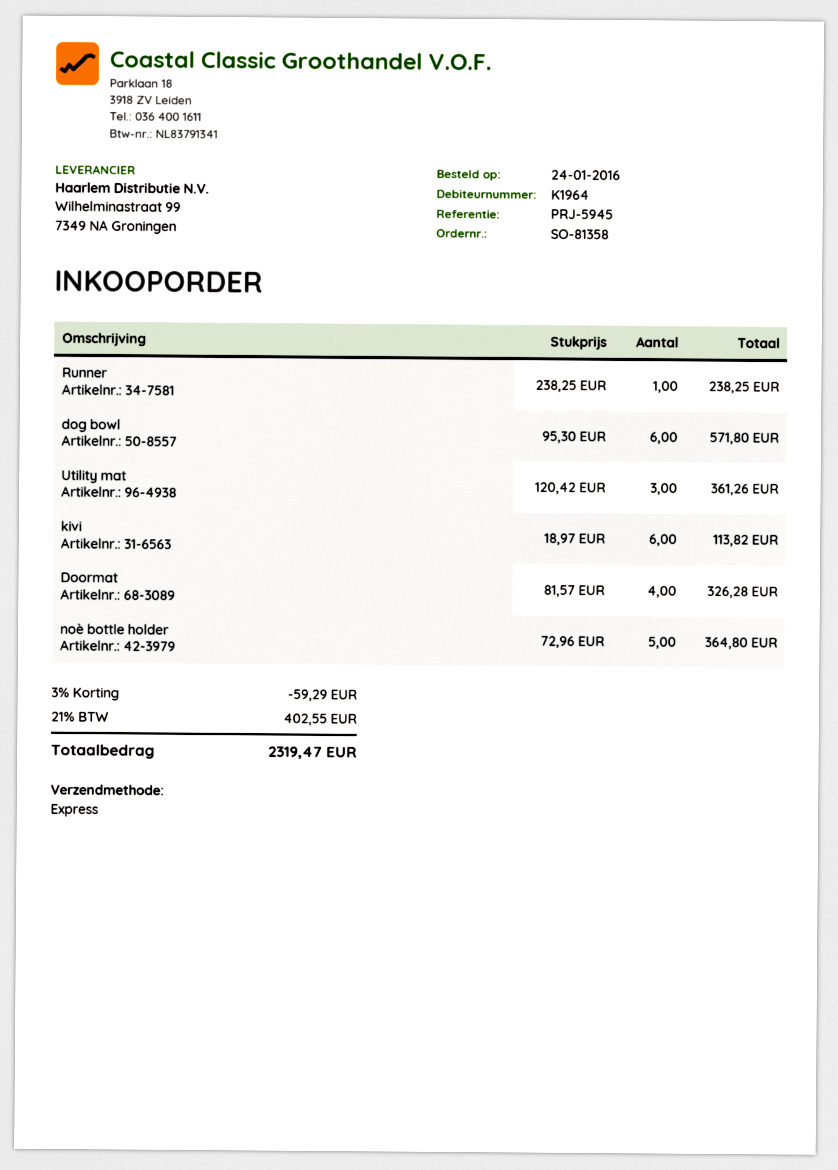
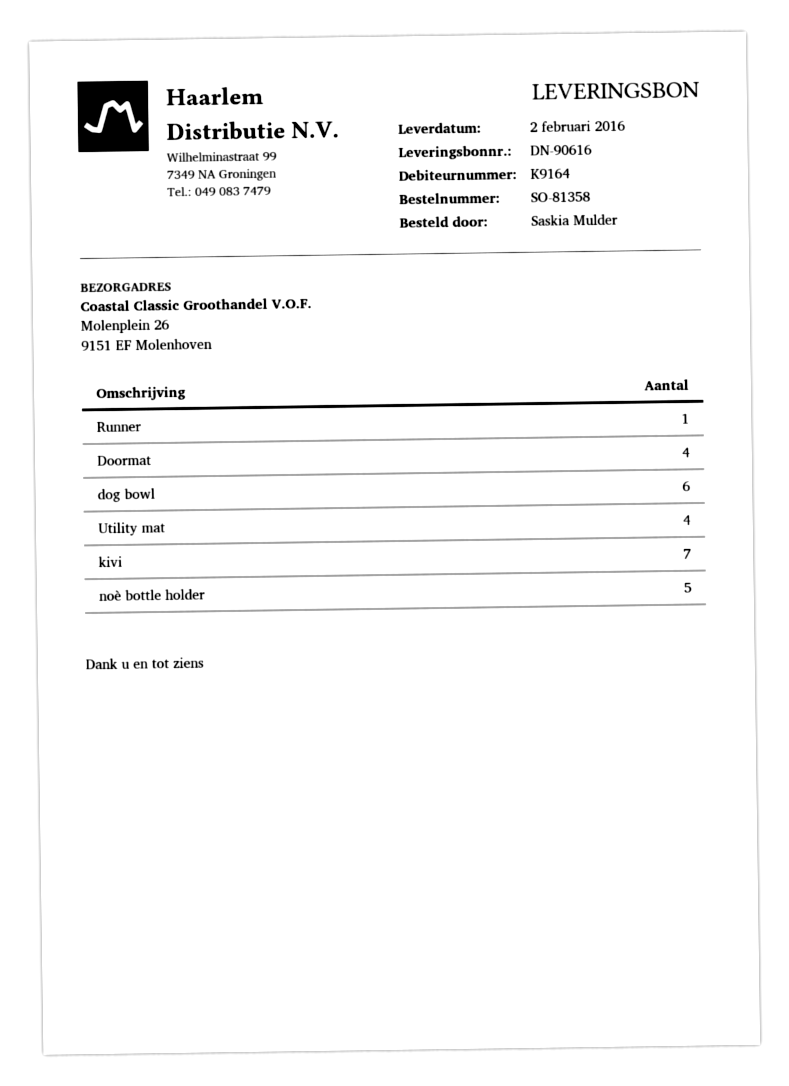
customer number: K1964 -> K9164
Utility mat: 3 -> 4
kivi: 6 -> 7

